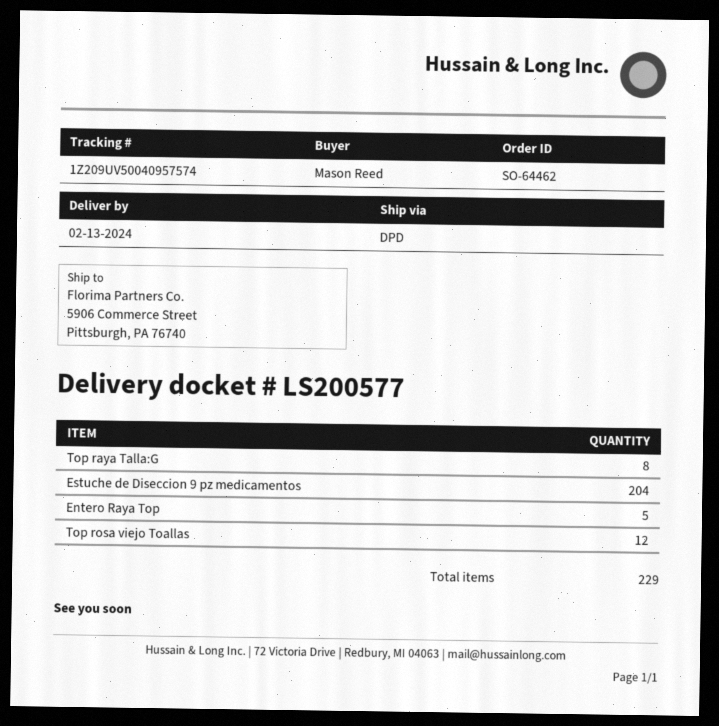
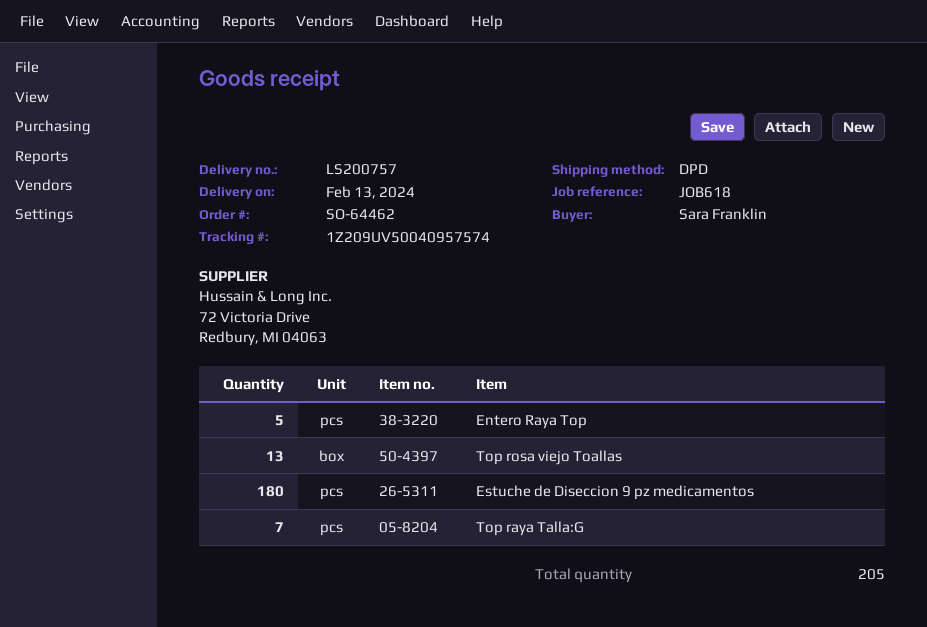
delivery note number: LS200577 -> LS200757
ordered by: Mason Reed -> Sara Franklin
Top raya Talla:G: 8 -> 7
Estuche de Diseccion 9 pz medicamentos: 204 -> 180
Top rosa viejo Toallas: 12 -> 13
total quantity: 229 -> 205

